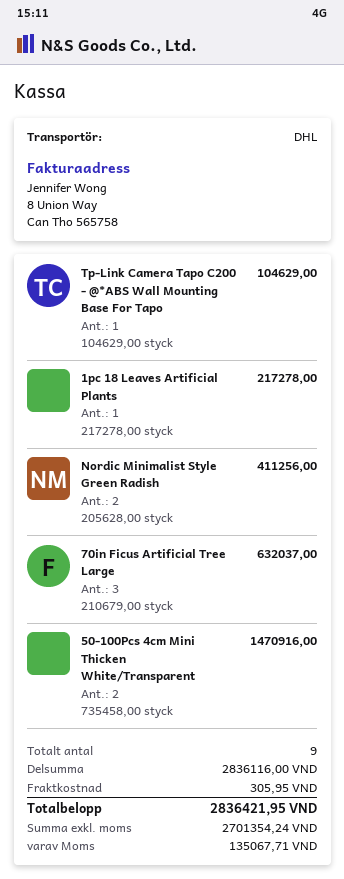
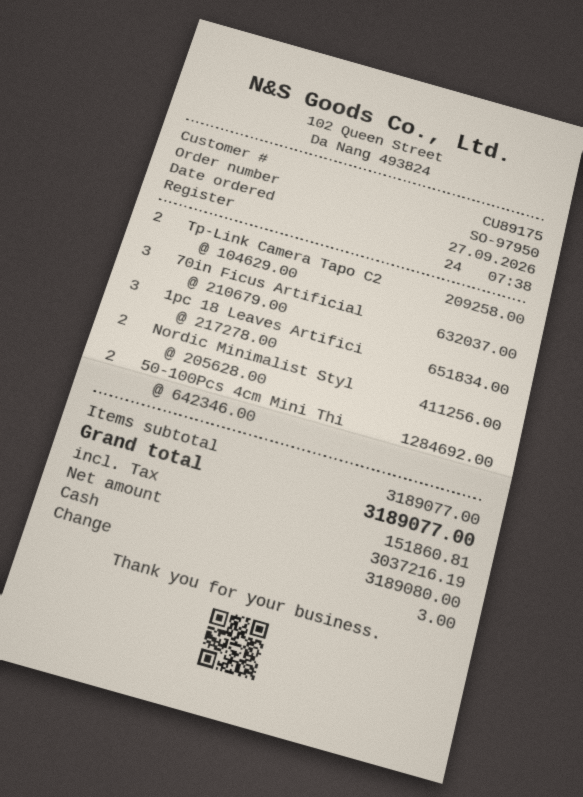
Tp-Link Camera Tapo C200 - @*ABS Wall Mounting Base For Tapo: 1 x 104629.00 = 104629.00 -> 2 x 104629.00 = 209258.00
1pc 18 Leaves Artificial Plants: 1 x 217278.00 = 217278.00 -> 3 x 217278.00 = 651834.00
50-100Pcs 4cm Mini Thicken White/Transparent: 2 x 735458.00 = 1470916.00 -> 2 x 642346.00 = 1284692.00
subtotal: 2836116.00 -> 3189077.00
shipping: 305.95 -> none
net: 2701354.24 -> 3037216.19
tax: 135067.71 -> 151860.81
total: 2836421.95 -> 3189077.00

